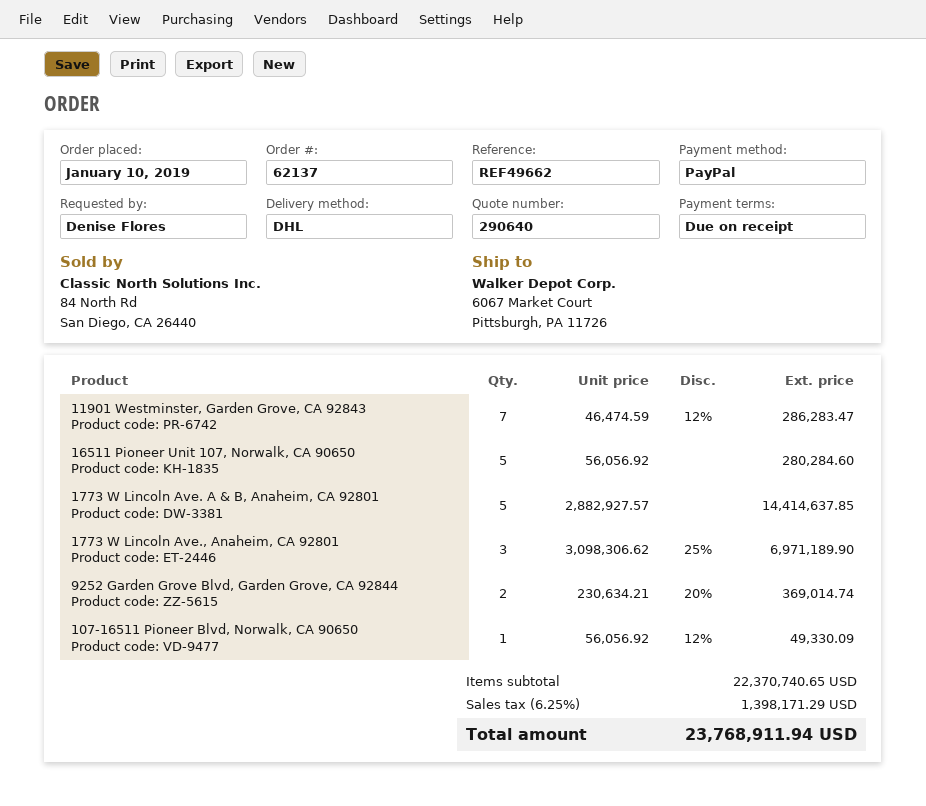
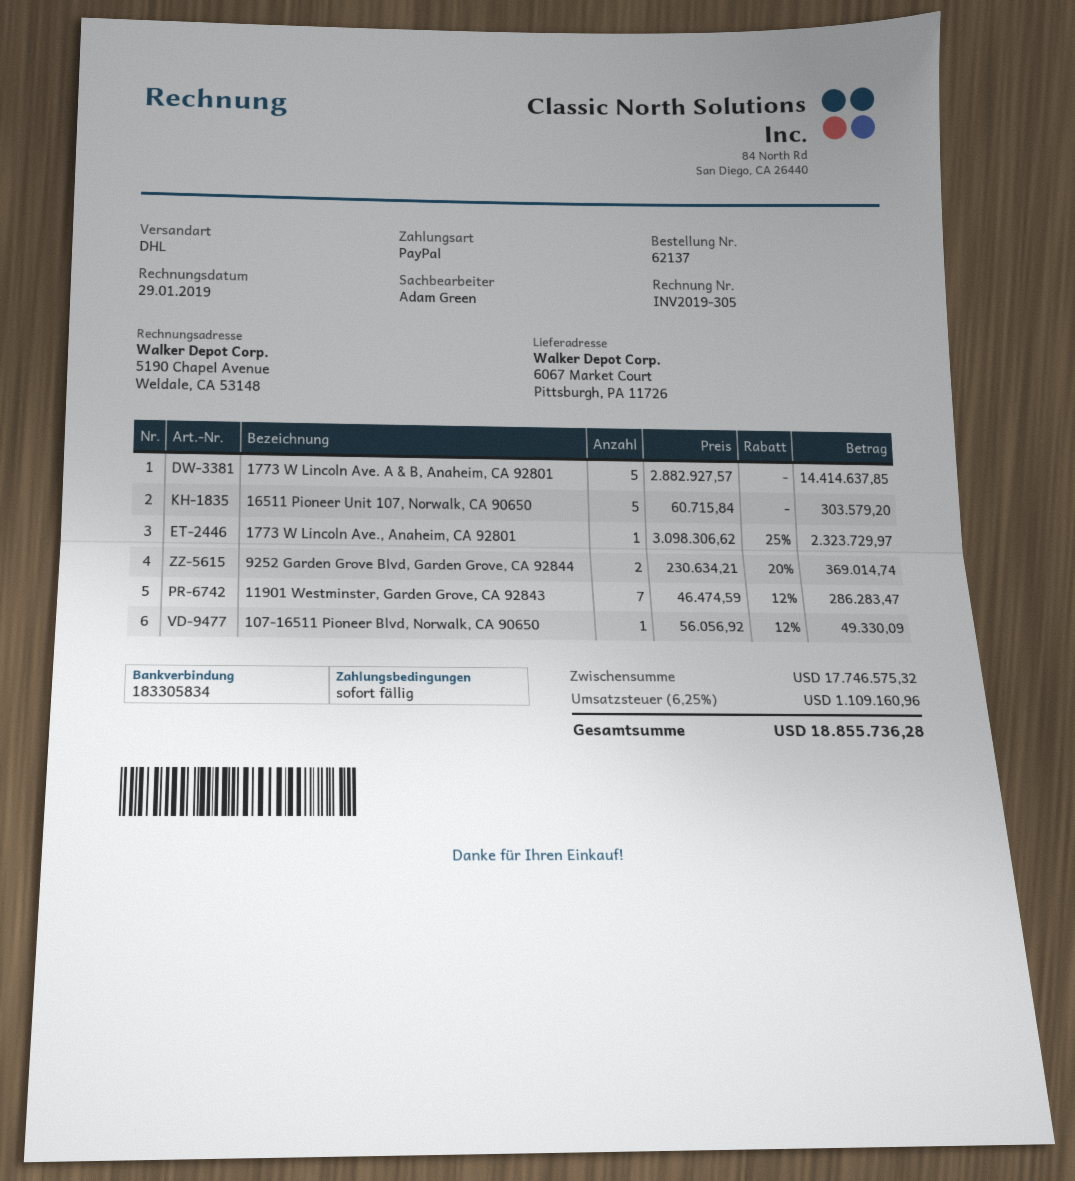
16511 Pioneer Unit 107, Norwalk, CA 90650: 5 x 56056.92 = 280284.60 -> 5 x 60715.84 = 303579.20
1773 W Lincoln Ave., Anaheim, CA 92801: 3 x 3098306.62 - 25% = 6971189.90 -> 1 x 3098306.62 - 25% = 2323729.97
subtotal: 22370740.65 -> 17746575.32
tax: 6.25% = 1398171.29 -> 6.25% = 1109160.96
total: 23768911.94 -> 18855736.28

